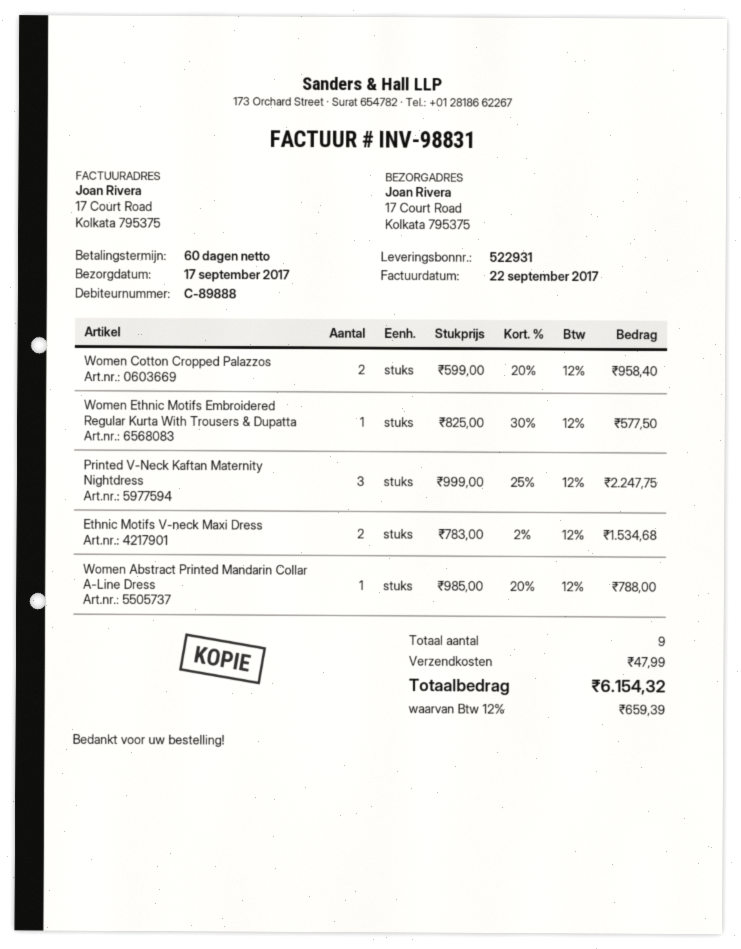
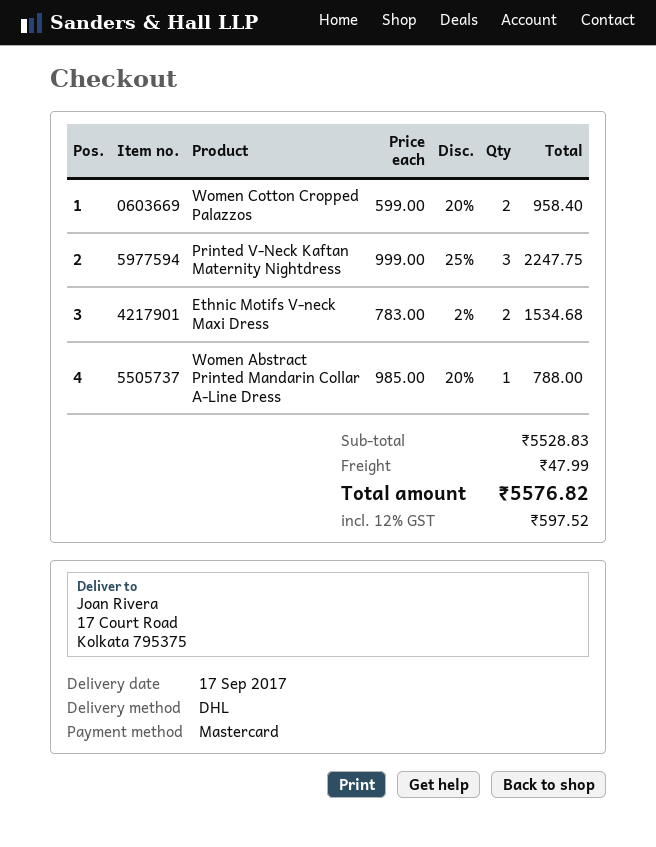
Women Ethnic Motifs Embroidered Regular Kurta With Trousers & Dupatta: 1 x 825.00 - 30% = 577.50 -> none
tax: 12% = 659.39 -> 12% = 597.52
total: 6154.32 -> 5576.82

